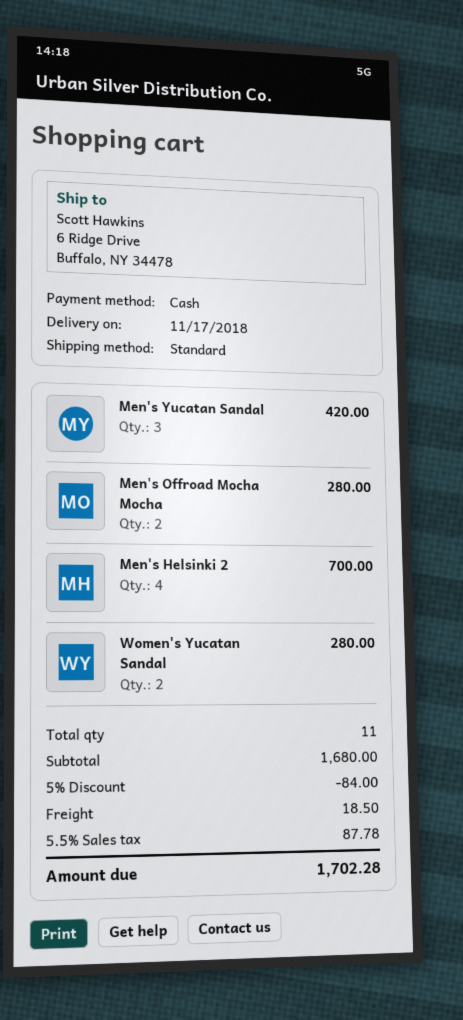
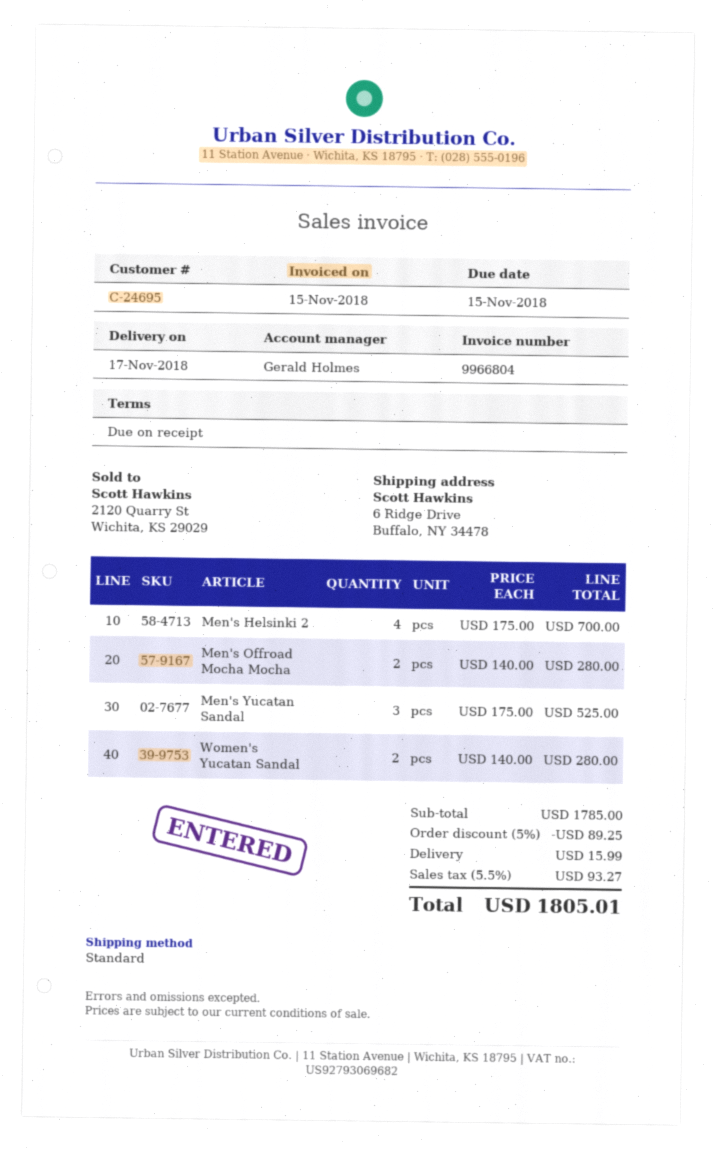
Men's Yucatan Sandal: 3 for 420.00 -> 3 for 525.00
subtotal: 1680.00 -> 1785.00
discount: 5% = 84.00 -> 5% = 89.25
shipping: 18.50 -> 15.99
tax: 5.5% = 87.78 -> 5.5% = 93.27
total: 1702.28 -> 1805.01

